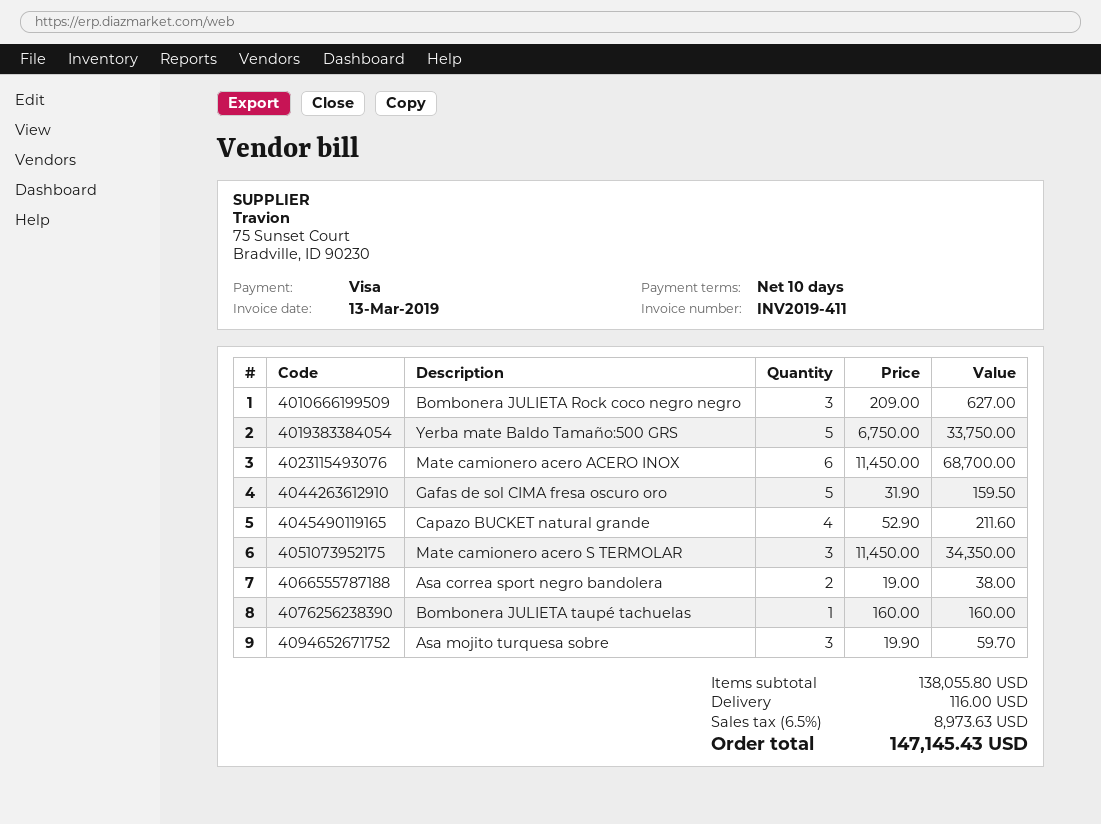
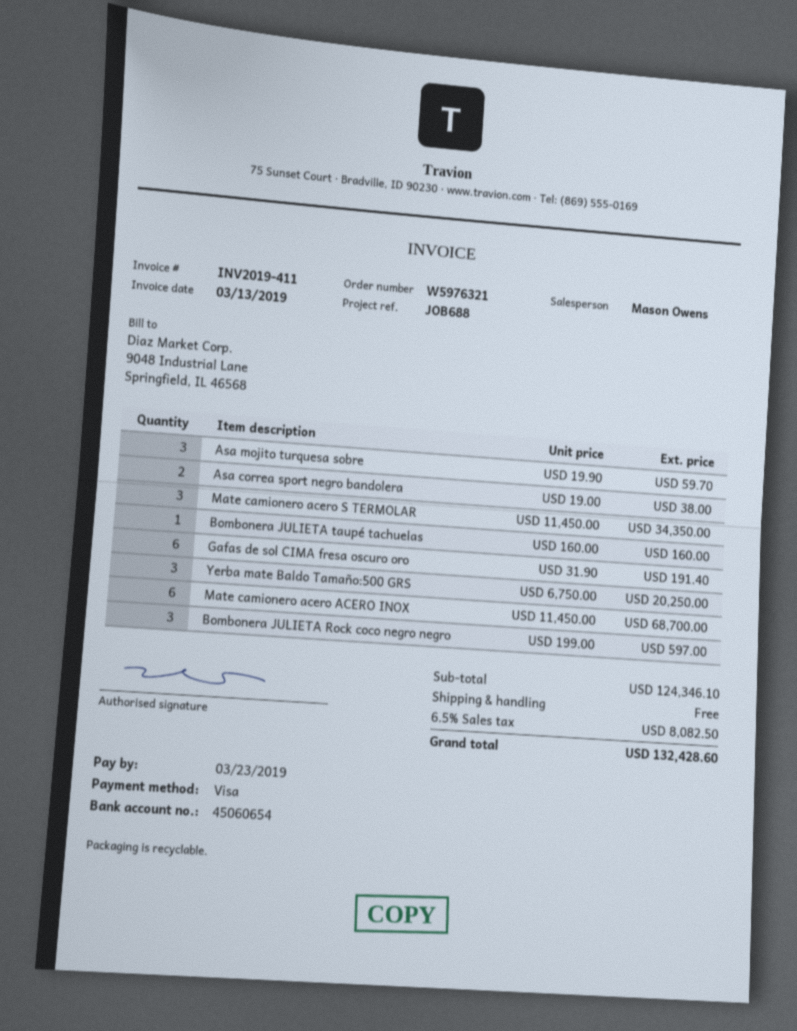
Bombonera JULIETA Rock coco negro negro: 3 x 209.00 = 627.00 -> 3 x 199.00 = 597.00
Yerba mate Baldo Tamaño:500 GRS: 5 x 6750.00 = 33750.00 -> 3 x 6750.00 = 20250.00
Gafas de sol CIMA fresa oscuro oro: 5 x 31.90 = 159.50 -> 6 x 31.90 = 191.40
Capazo BUCKET natural grande: 4 x 52.90 = 211.60 -> none
subtotal: 138055.80 -> 124346.10
shipping: 116.00 -> 0.00
tax: 6.5% = 8973.63 -> 6.5% = 8082.50
total: 147145.43 -> 132428.60

